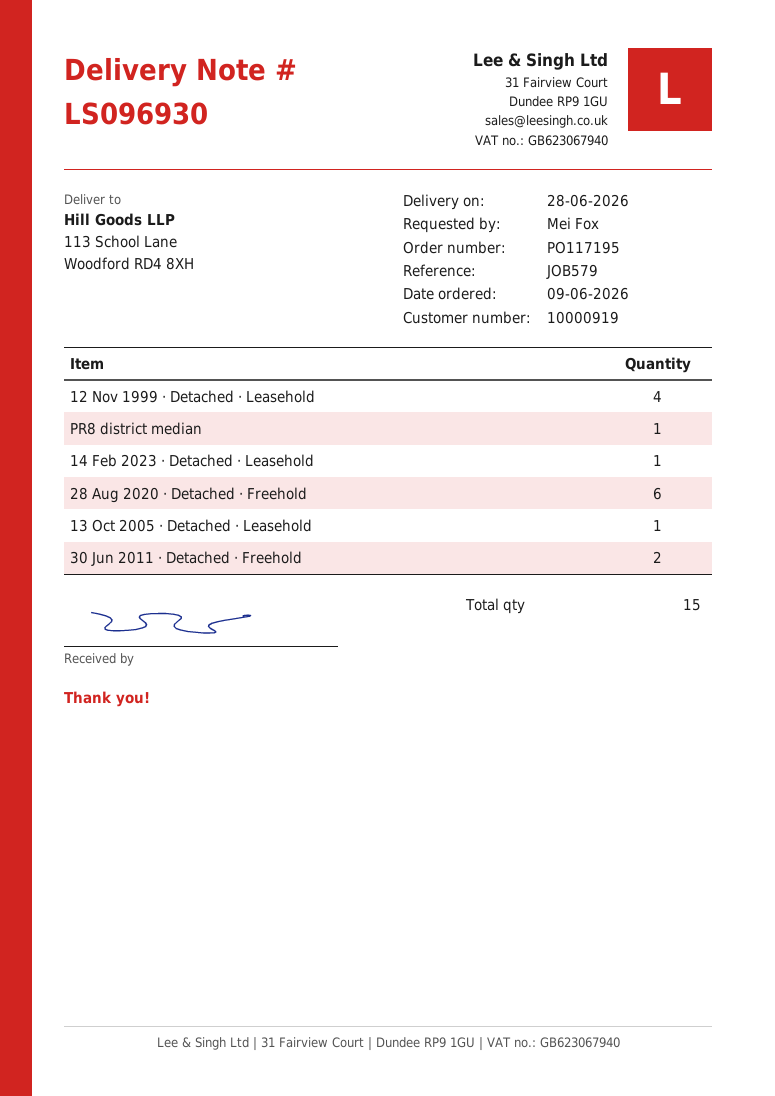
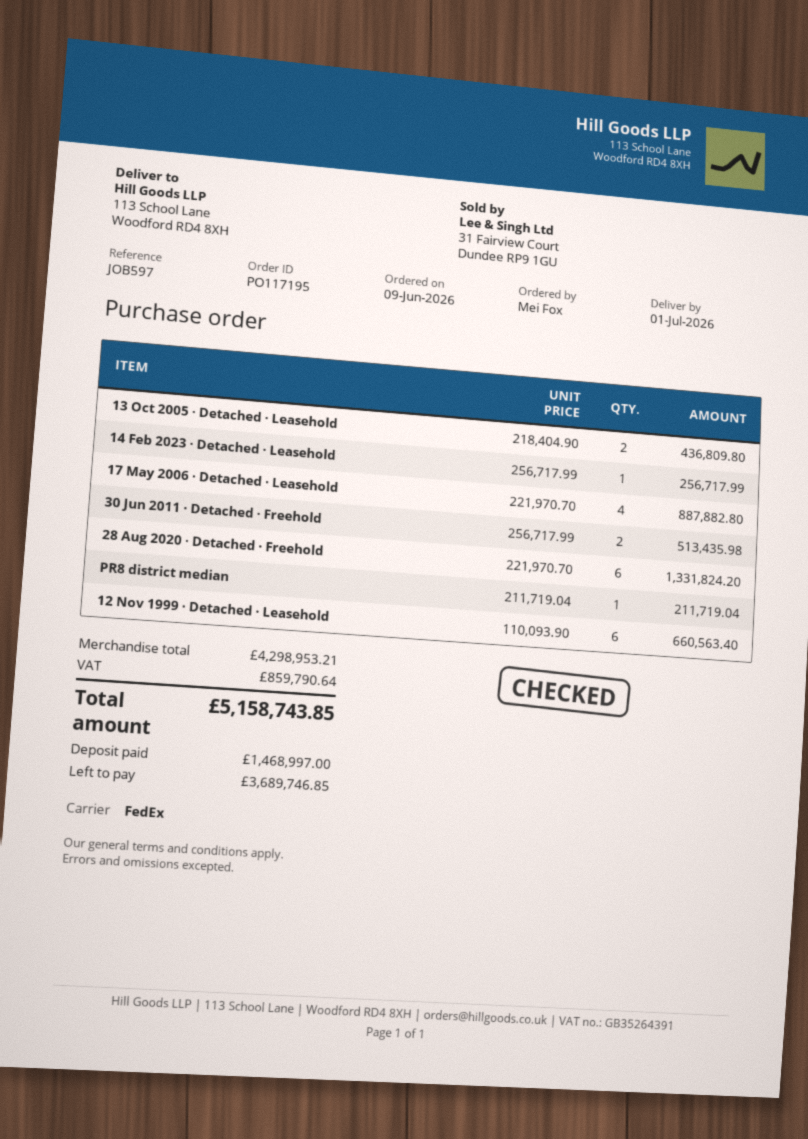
delivery date: 2026-06-28 -> 2026-07-01
reference: JOB579 -> JOB597
12 Nov 1999 · Detached · Leasehold: 4 -> 6
13 Oct 2005 · Detached · Leasehold: 1 -> 2
17 May 2006 · Detached · Leasehold: none -> 4

